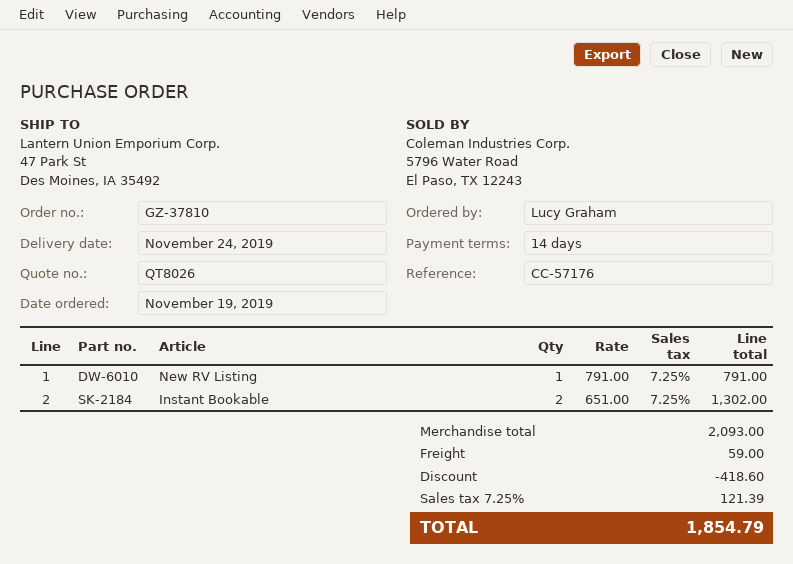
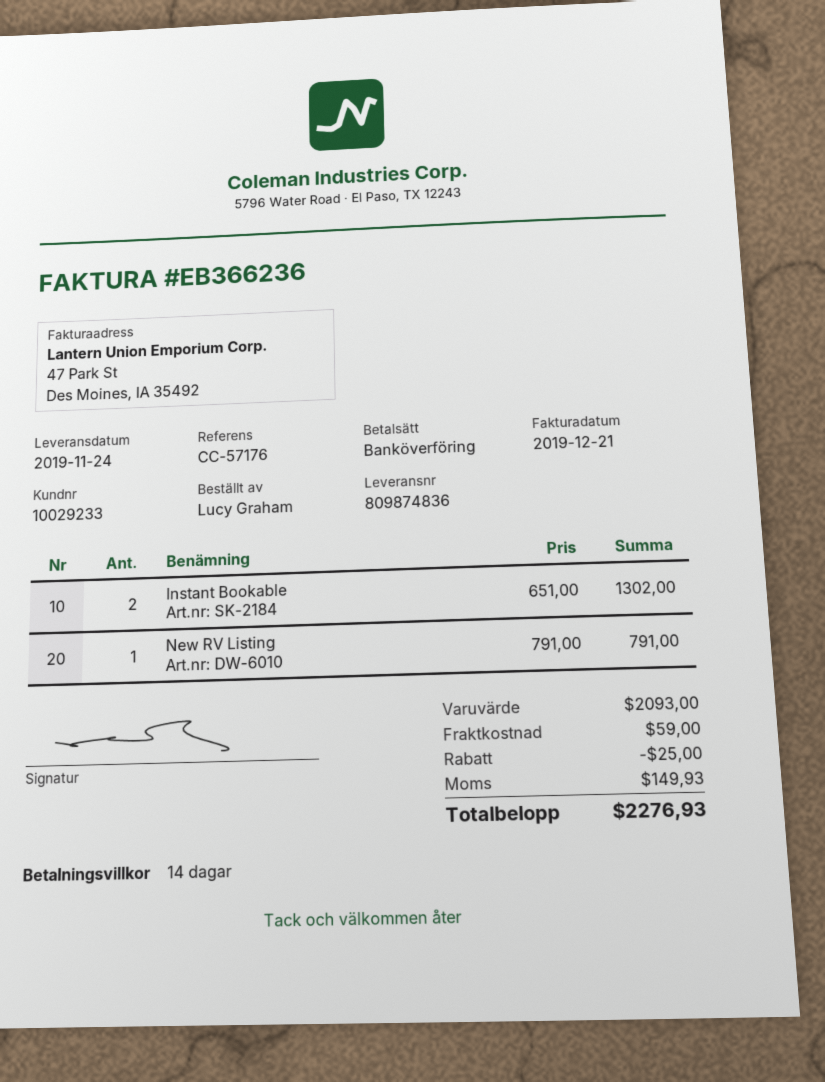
discount: 418.60 -> 25.00
tax: 121.39 -> 149.93
total: 1854.79 -> 2276.93

